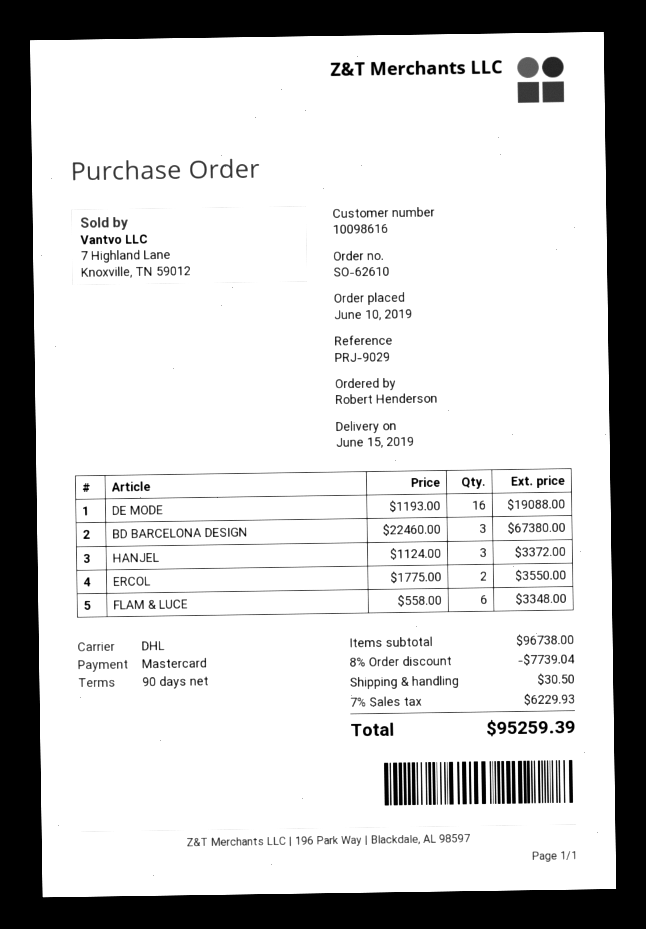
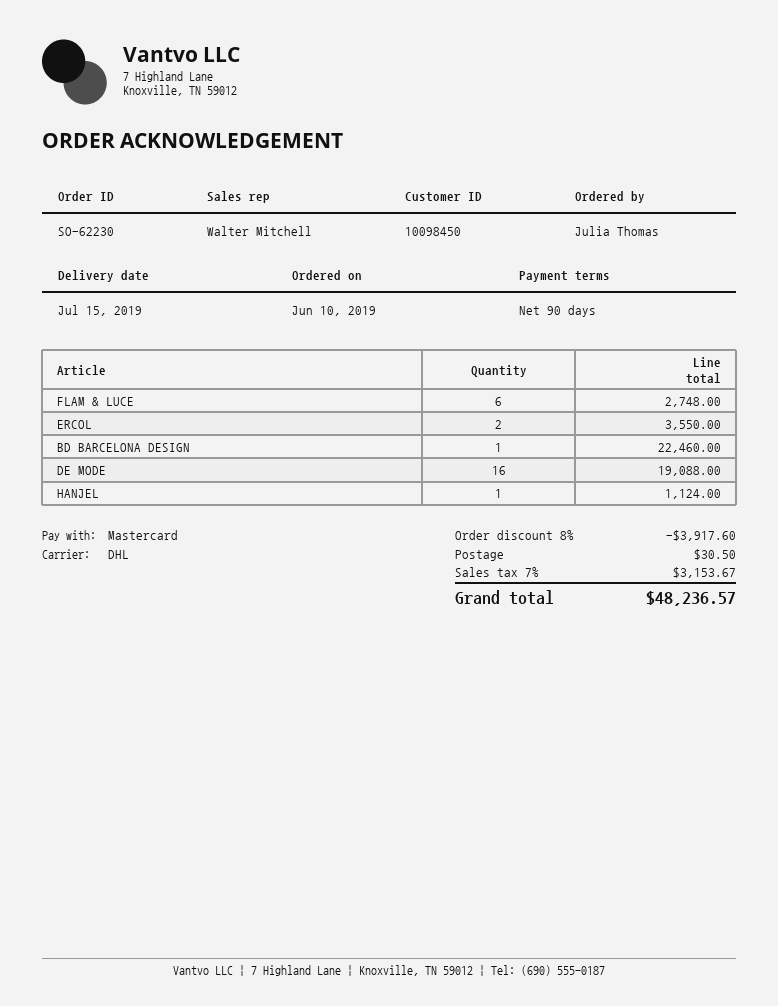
order number: SO-62610 -> SO-62230
delivery date: 2019-06-15 -> 2019-07-15
customer number: 10098616 -> 10098450
ordered by: Robert Henderson -> Julia Thomas
BD BARCELONA DESIGN: 3 for 67380.00 -> 1 for 22460.00
HANJEL: 3 for 3372.00 -> 1 for 1124.00
FLAM & LUCE: 6 for 3348.00 -> 6 for 2748.00
discount: 8% = 7739.04 -> 8% = 3917.60
tax: 7% = 6229.93 -> 7% = 3153.67
total: 95259.39 -> 48236.57

